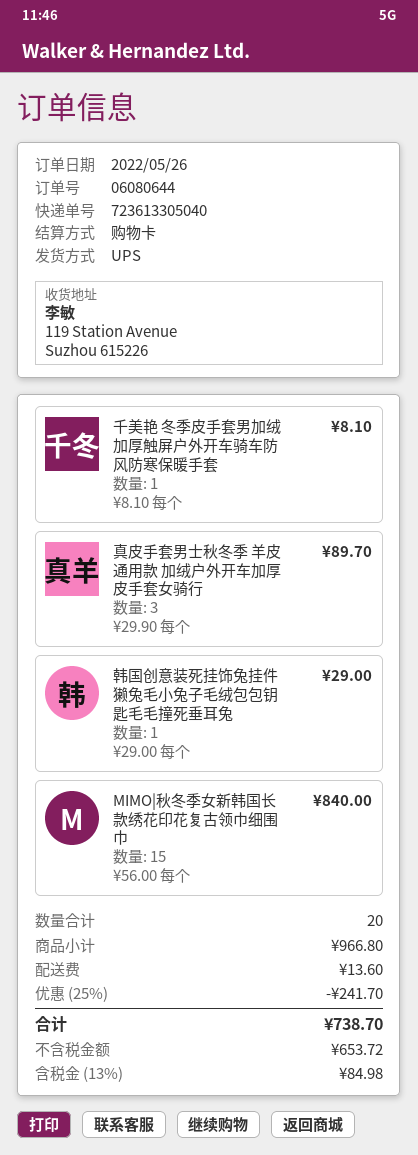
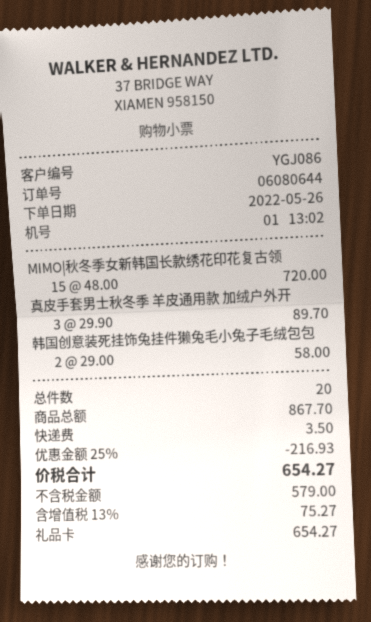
千美艳 冬季皮手套男加绒加厚触屏户外开车骑车防风防寒保暖手套: 1 x 8.10 = 8.10 -> none
韩国创意装死挂饰兔挂件獭兔毛小兔子毛绒包包钥匙毛毛撞死垂耳兔: 1 x 29.00 = 29.00 -> 2 x 29.00 = 58.00
MIMO|秋冬季女新韩国长款绣花印花复古领巾细围巾: 15 x 56.00 = 840.00 -> 15 x 48.00 = 720.00
subtotal: 966.80 -> 867.70
discount: 25% = 241.70 -> 25% = 216.93
shipping: 13.60 -> 3.50
net: 653.72 -> 579.00
tax: 13% = 84.98 -> 13% = 75.27
total: 738.70 -> 654.27

